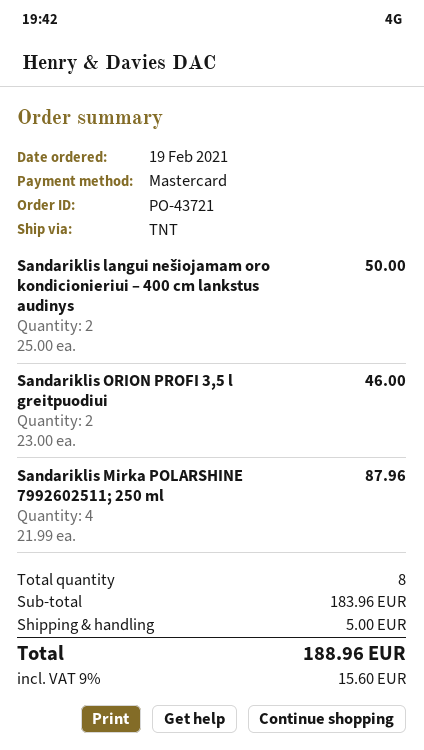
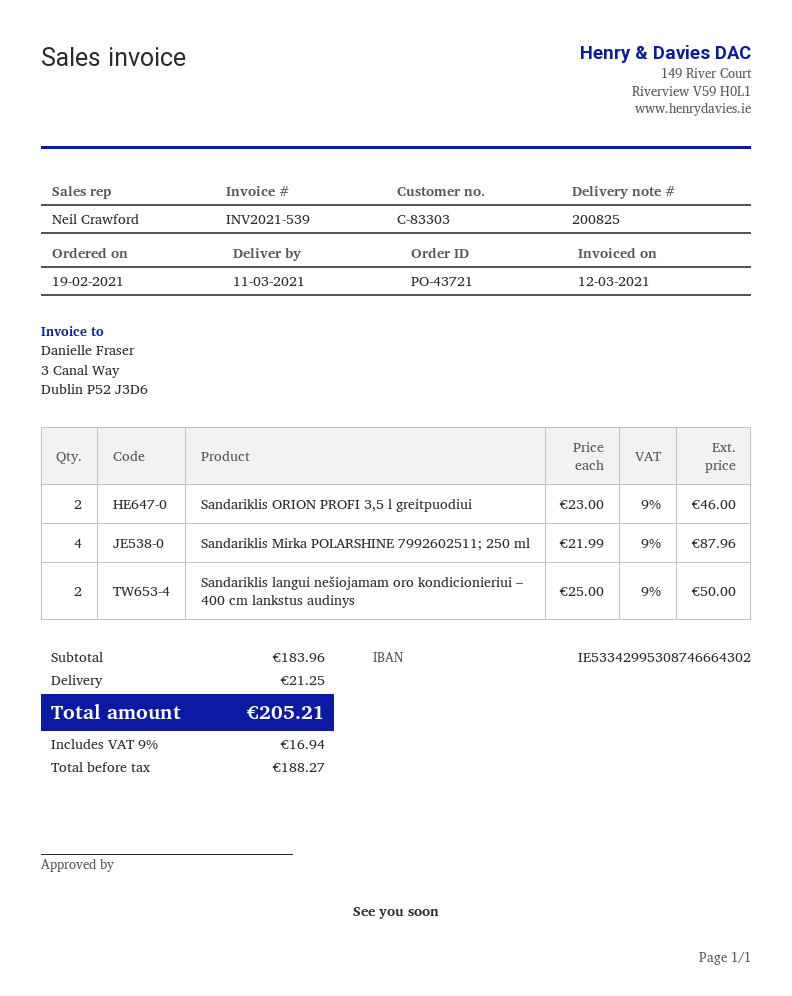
shipping: 5.00 -> 21.25
tax: 9% = 15.60 -> 9% = 16.94
total: 188.96 -> 205.21

